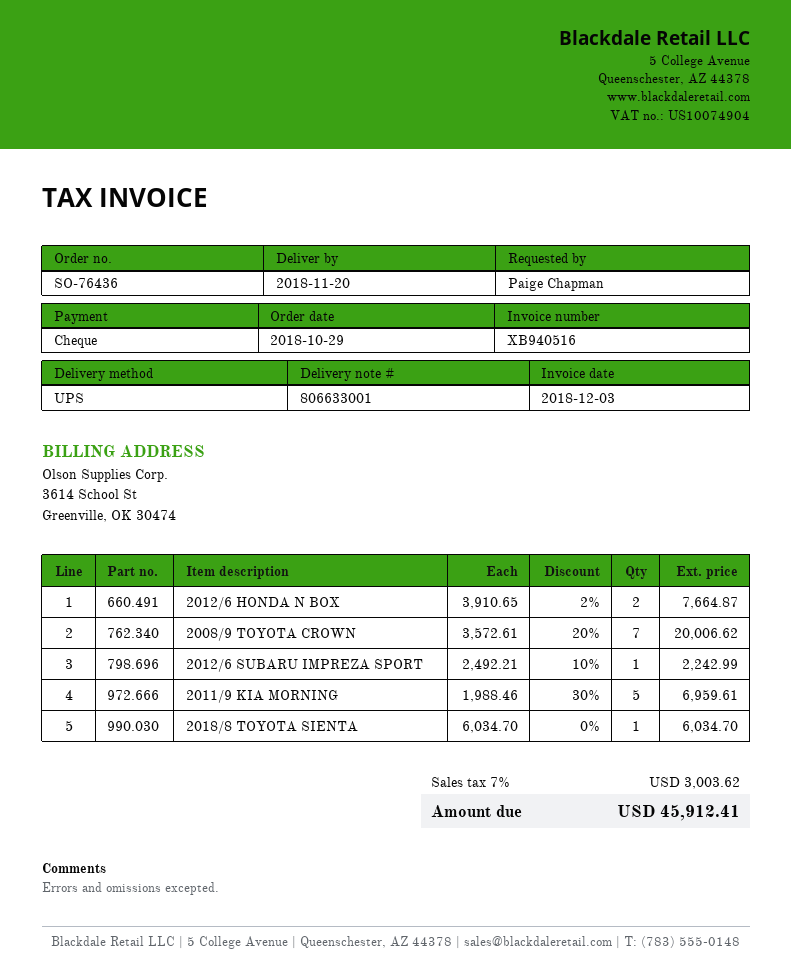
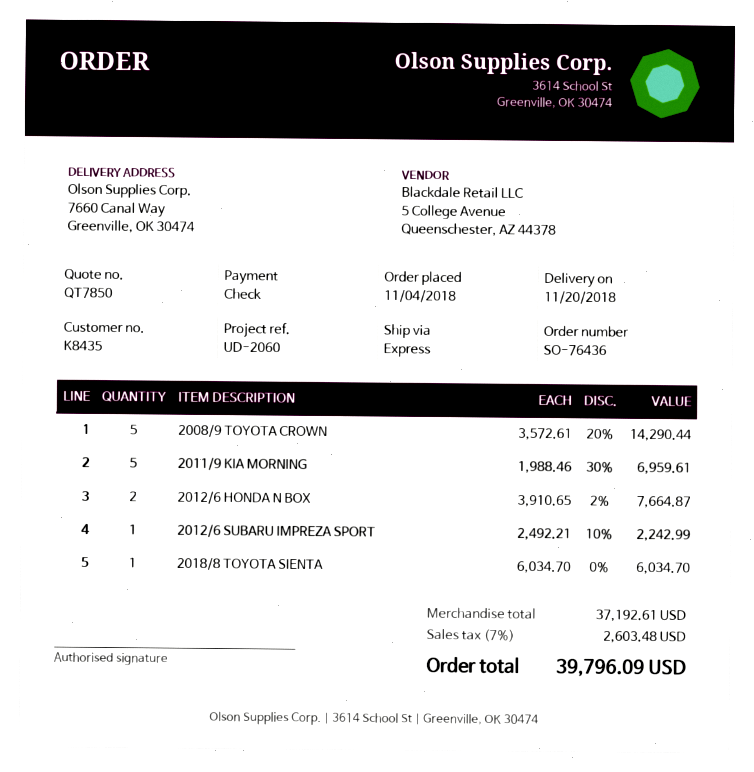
order date: 2018-10-29 -> 2018-11-04
shipping method: UPS -> express
2008/9 TOYOTA CROWN: 7 x 3572.61 - 20% = 20006.62 -> 5 x 3572.61 - 20% = 14290.44
tax: 7% = 3003.62 -> 7% = 2603.48
total: 45912.41 -> 39796.09

